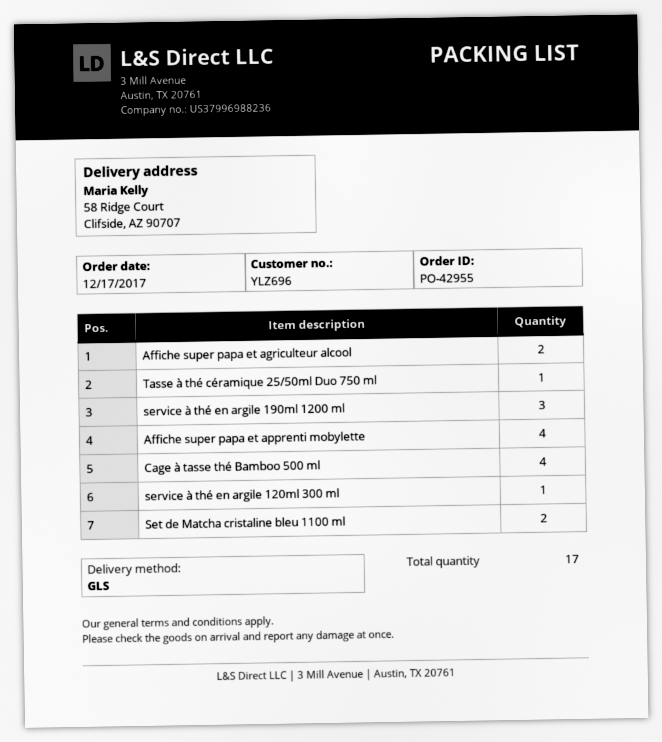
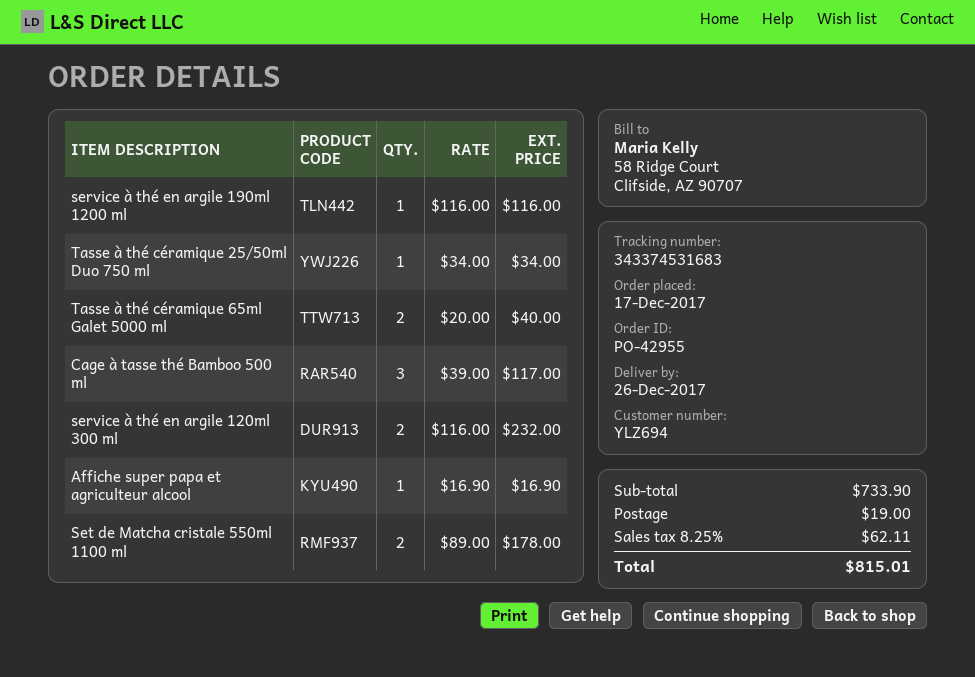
customer number: YLZ696 -> YLZ694
Affiche super papa et agriculteur alcool: 2 -> 1
service à thé en argile 190ml 1200 ml: 3 -> 1
Affiche super papa et apprenti mobylette: 4 -> none
Cage à tasse thé Bamboo 500 ml: 4 -> 3
service à thé en argile 120ml 300 ml: 1 -> 2
Set de Matcha cristaline bleu 1100 ml: 2 -> none
Tasse à thé céramique 65ml Galet 5000 ml: none -> 2
Set de Matcha cristale 550ml 1100 ml: none -> 2

